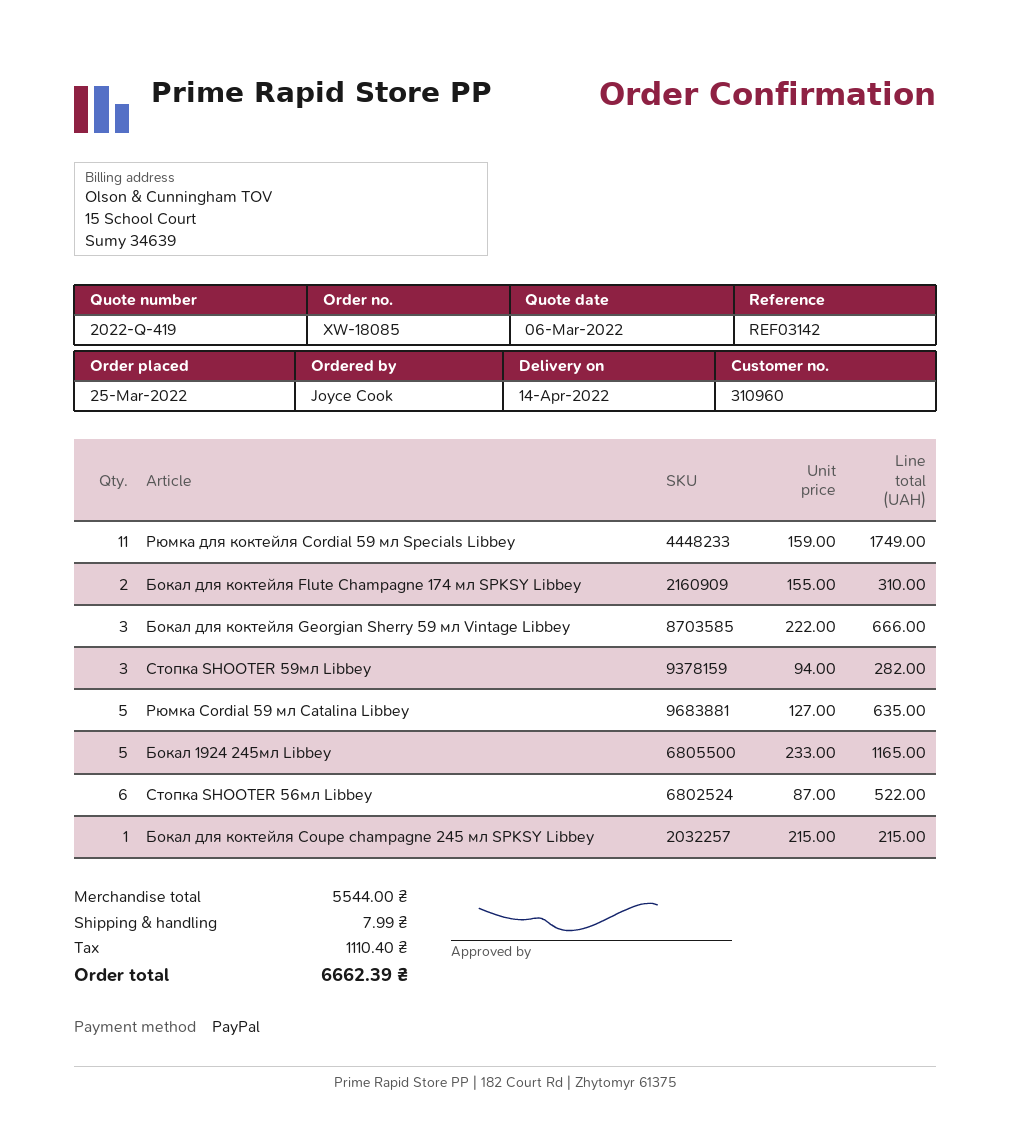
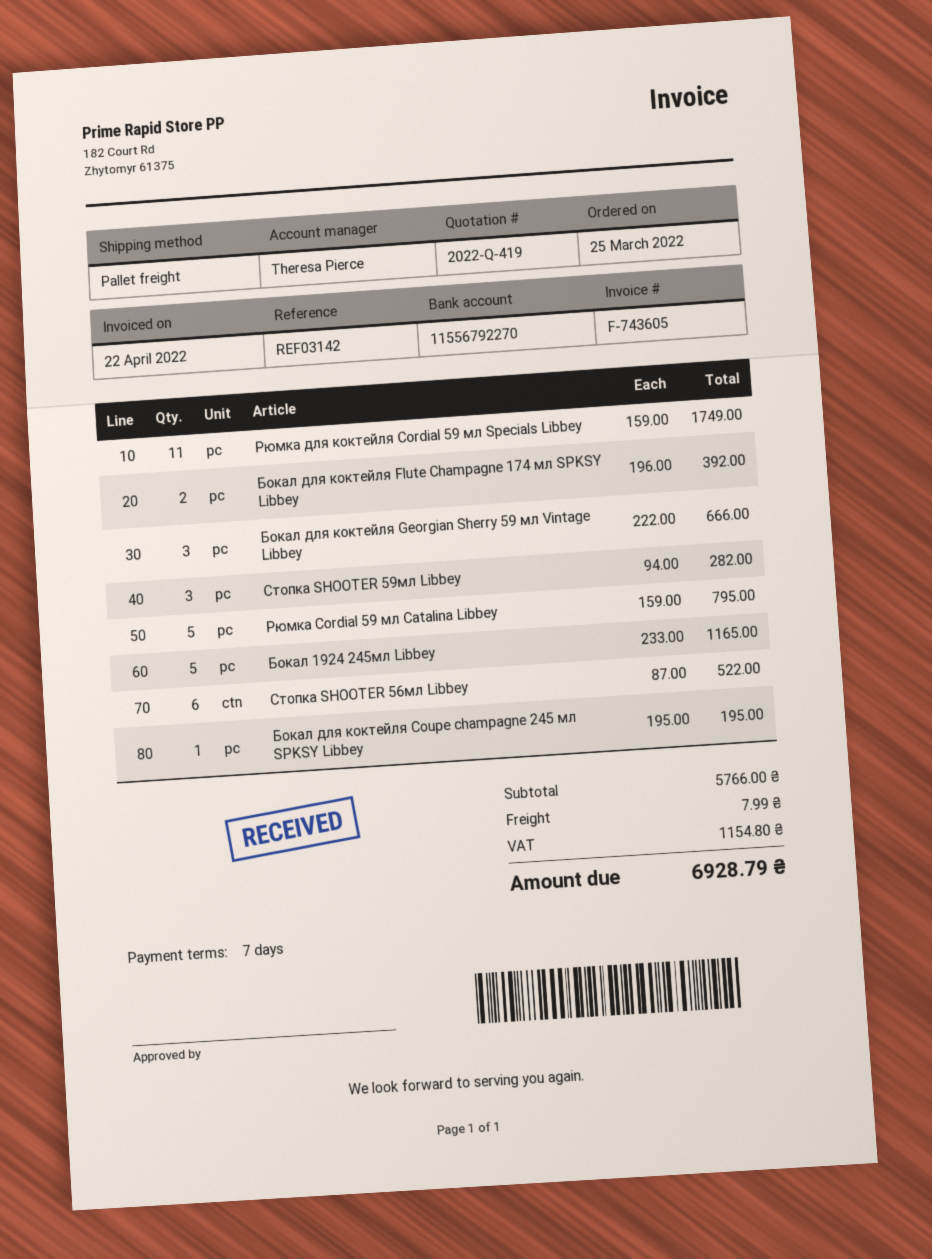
Бокал для коктейля Flute Champagne 174 мл SPKSY Libbey: 2 x 155.00 = 310.00 -> 2 x 196.00 = 392.00
Рюмка Cordial 59 мл Catalina Libbey: 5 x 127.00 = 635.00 -> 5 x 159.00 = 795.00
Бокал для коктейля Coupe champagne 245 мл SPKSY Libbey: 1 x 215.00 = 215.00 -> 1 x 195.00 = 195.00
subtotal: 5544.00 -> 5766.00
tax: 1110.40 -> 1154.80
total: 6662.39 -> 6928.79

